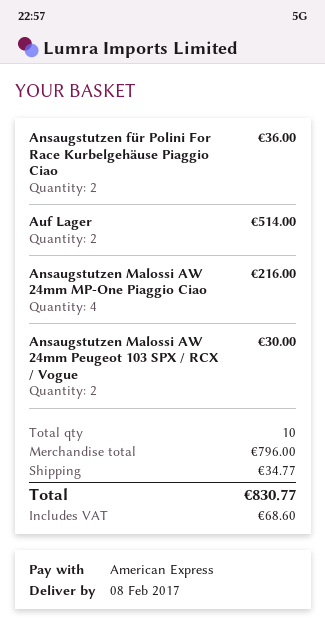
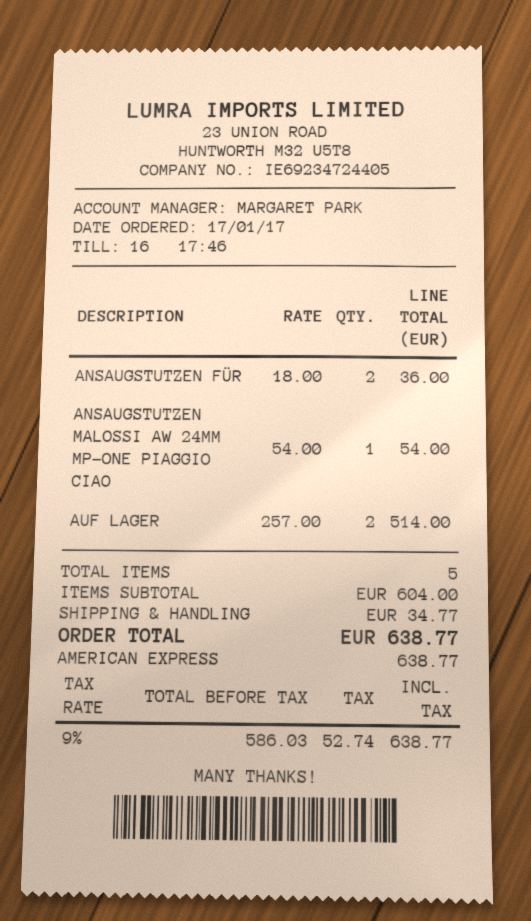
Ansaugstutzen Malossi AW 24mm MP-One Piaggio Ciao: 4 for 216.00 -> 1 for 54.00
Ansaugstutzen Malossi AW 24mm Peugeot 103 SPX / RCX / Vogue: 2 for 30.00 -> none
total quantity: 10 -> 5
subtotal: 796.00 -> 604.00
tax: 68.60 -> 52.74
total: 830.77 -> 638.77

